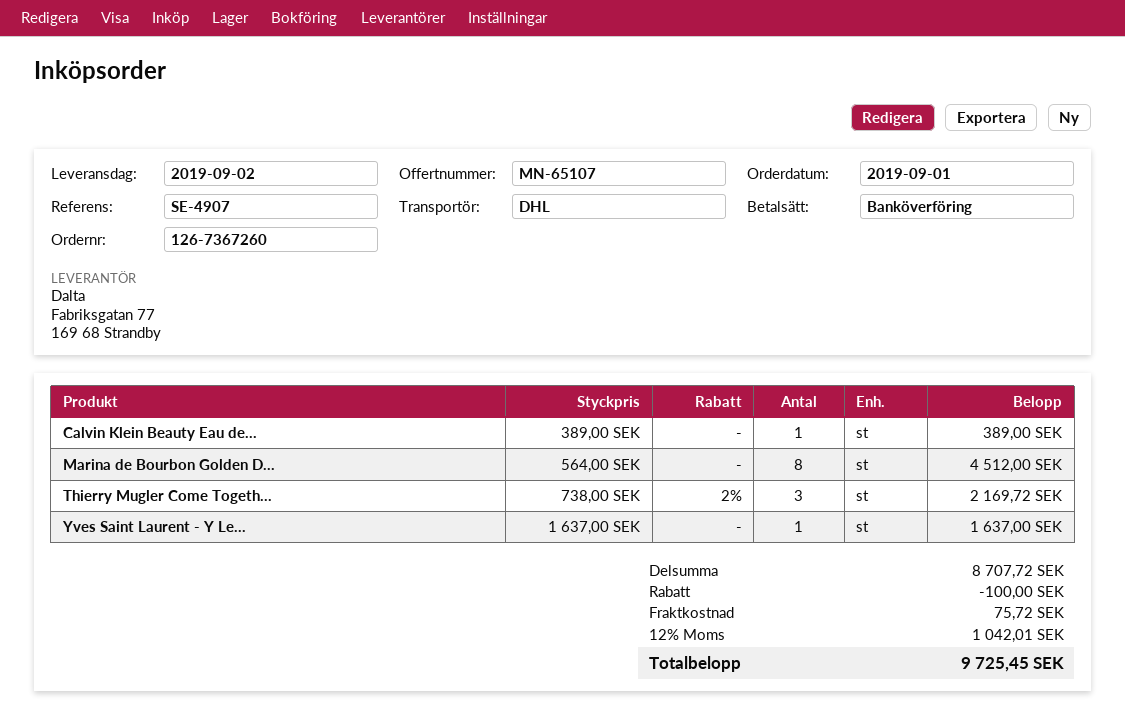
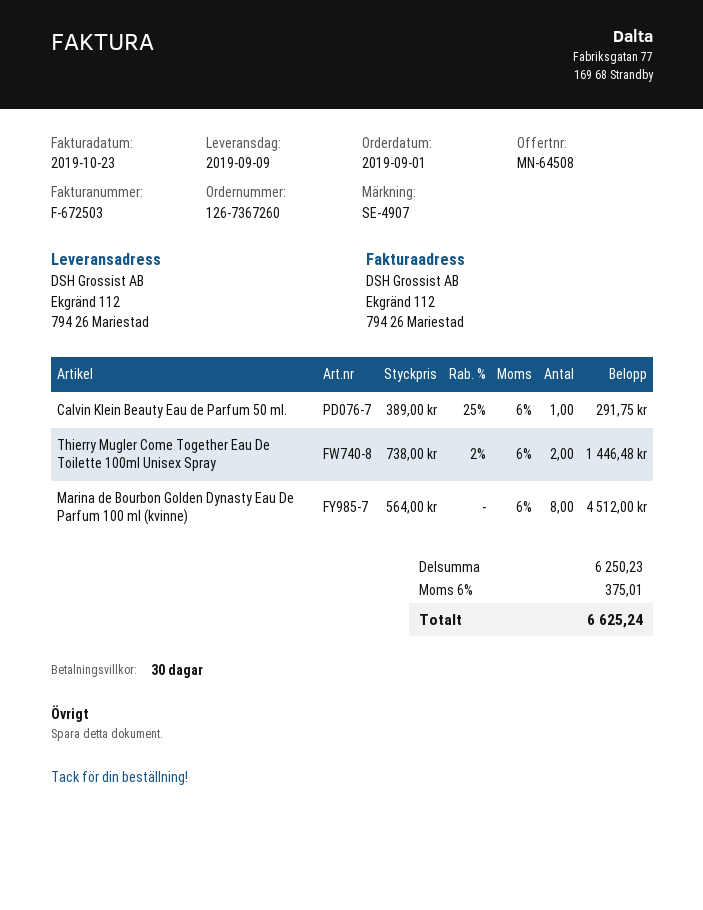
quote number: MN-65107 -> MN-64508
delivery date: 2019-09-02 -> 2019-09-09
Calvin Klein Beauty Eau de...: 1 x 389.00 = 389.00 -> 1 x 389.00 - 25% = 291.75
Thierry Mugler Come Togeth...: 3 x 738.00 - 2% = 2169.72 -> 2 x 738.00 - 2% = 1446.48
Yves Saint Laurent - Y Le...: 1 x 1637.00 = 1637.00 -> none
subtotal: 8707.72 -> 6250.23
discount: 100.00 -> none
shipping: 75.72 -> none
tax: 12% = 1042.01 -> 6% = 375.01
total: 9725.45 -> 6625.24

